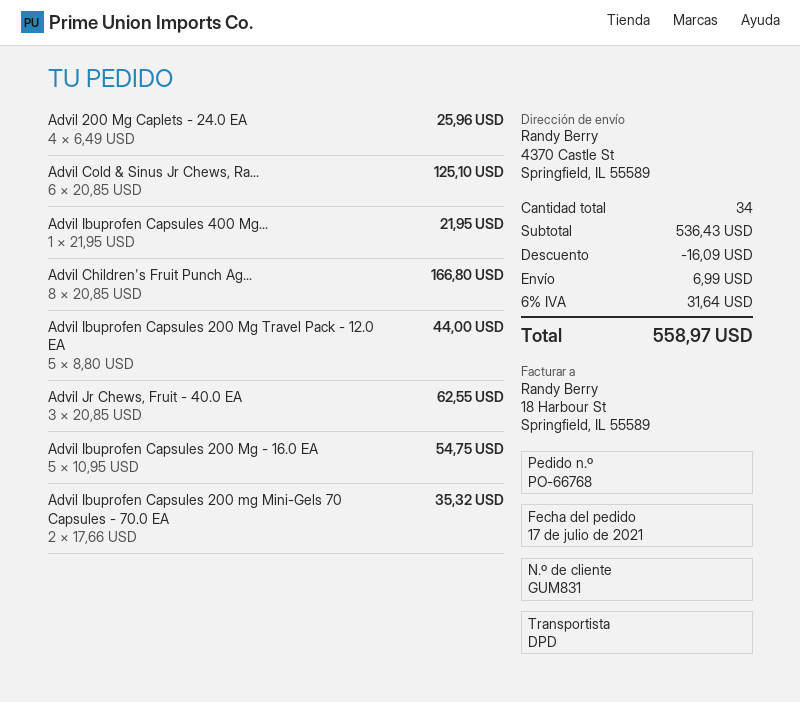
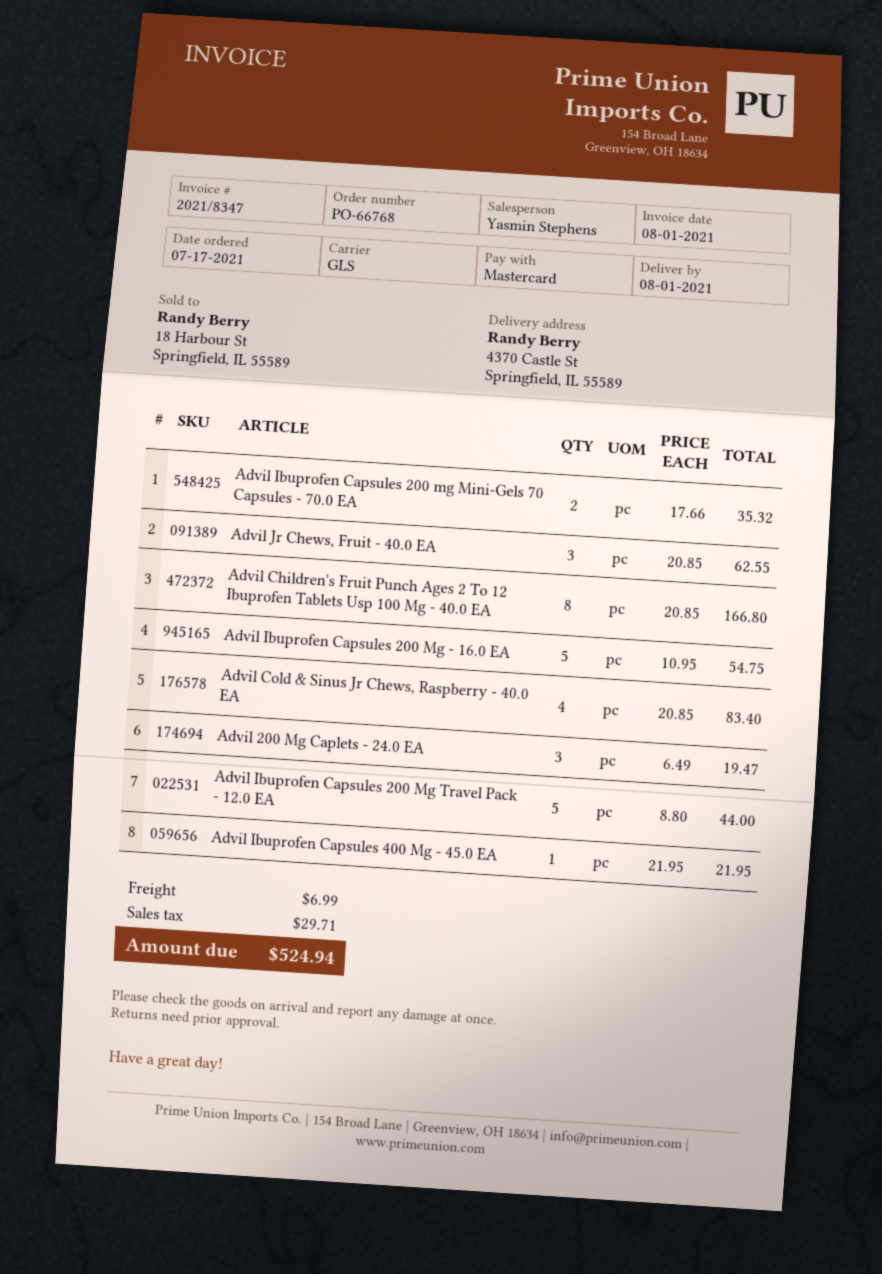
shipping method: DPD -> GLS
Advil 200 Mg Caplets - 24.0 EA: 4 x 6.49 = 25.96 -> 3 x 6.49 = 19.47
Advil Cold & Sinus Jr Chews, Ra...: 6 x 20.85 = 125.10 -> 4 x 20.85 = 83.40
discount: 16.09 -> none
tax: 31.64 -> 29.71
total: 558.97 -> 524.94

